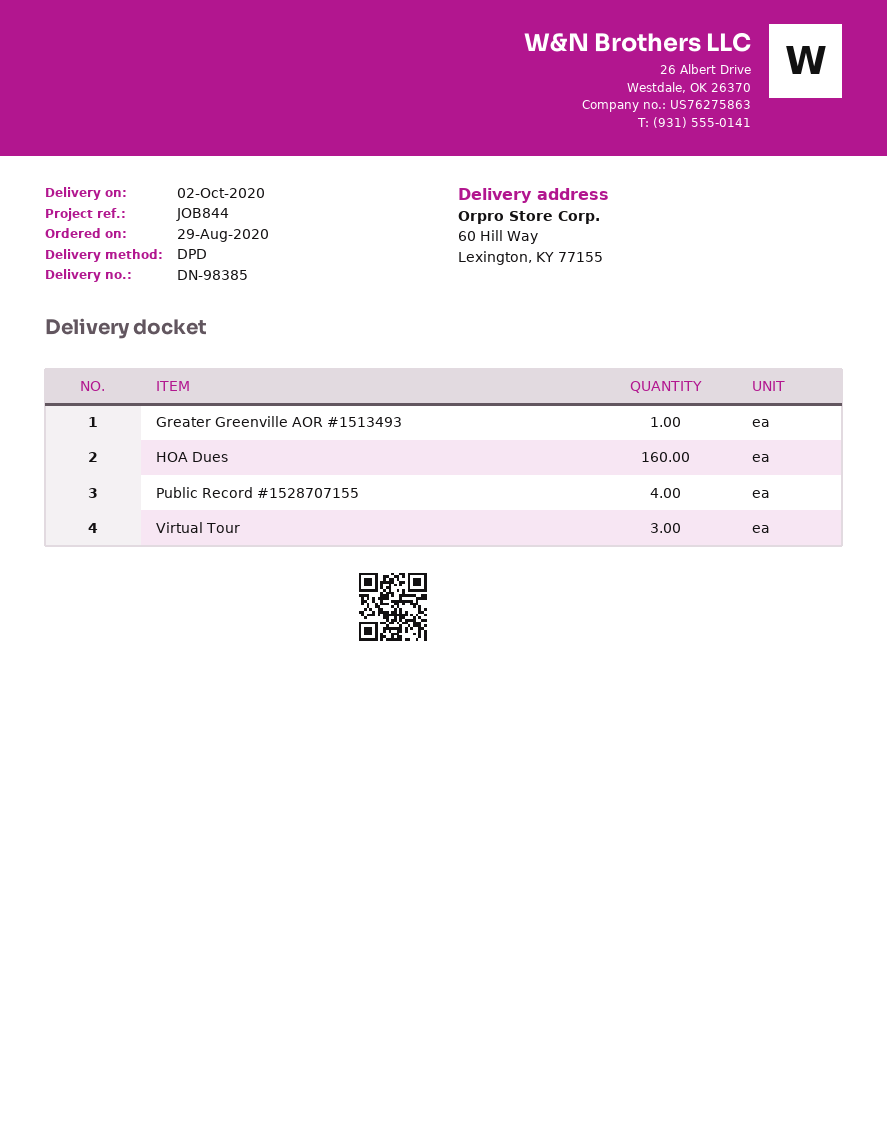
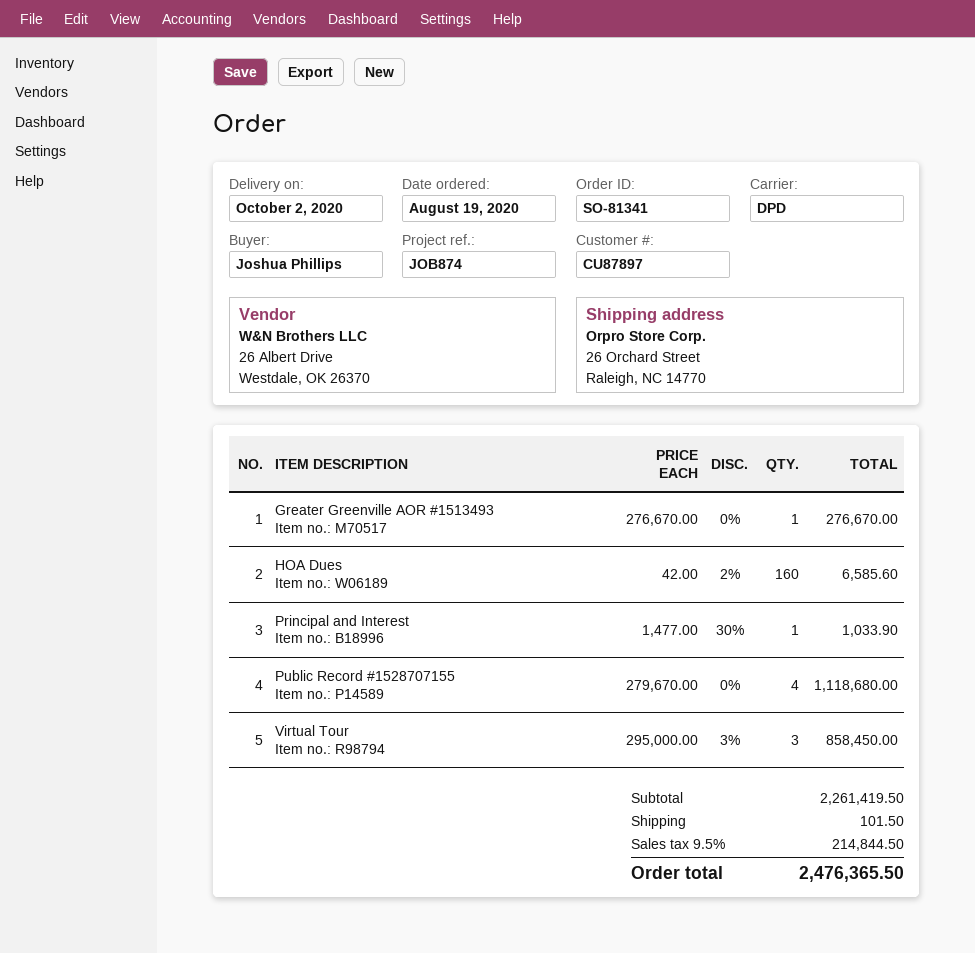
order date: 2020-08-29 -> 2020-08-19
reference: JOB844 -> JOB874
ship to: 60 Hill Way, Lexington, KY 77155 -> 26 Orchard Street, Raleigh, NC 14770
Principal and Interest: none -> 1

